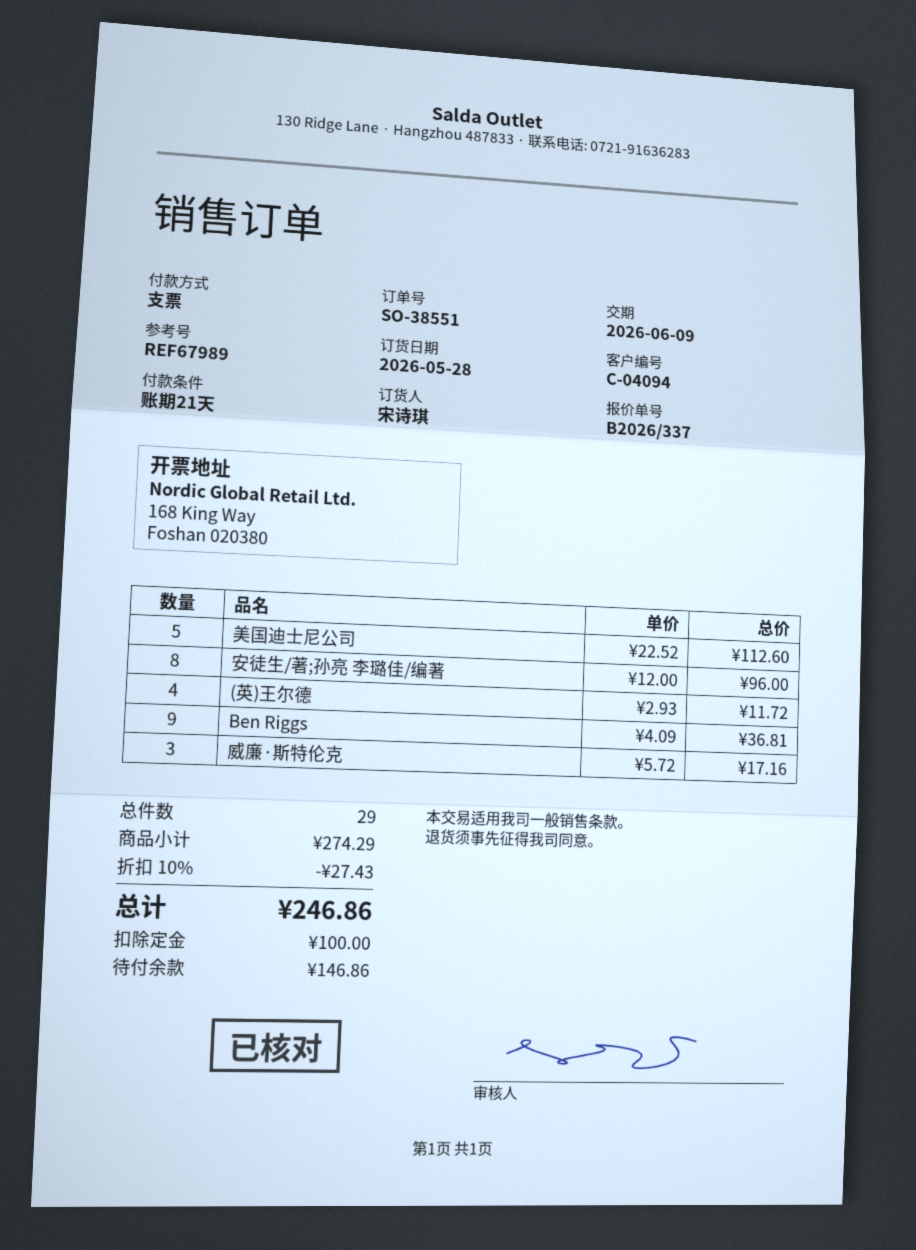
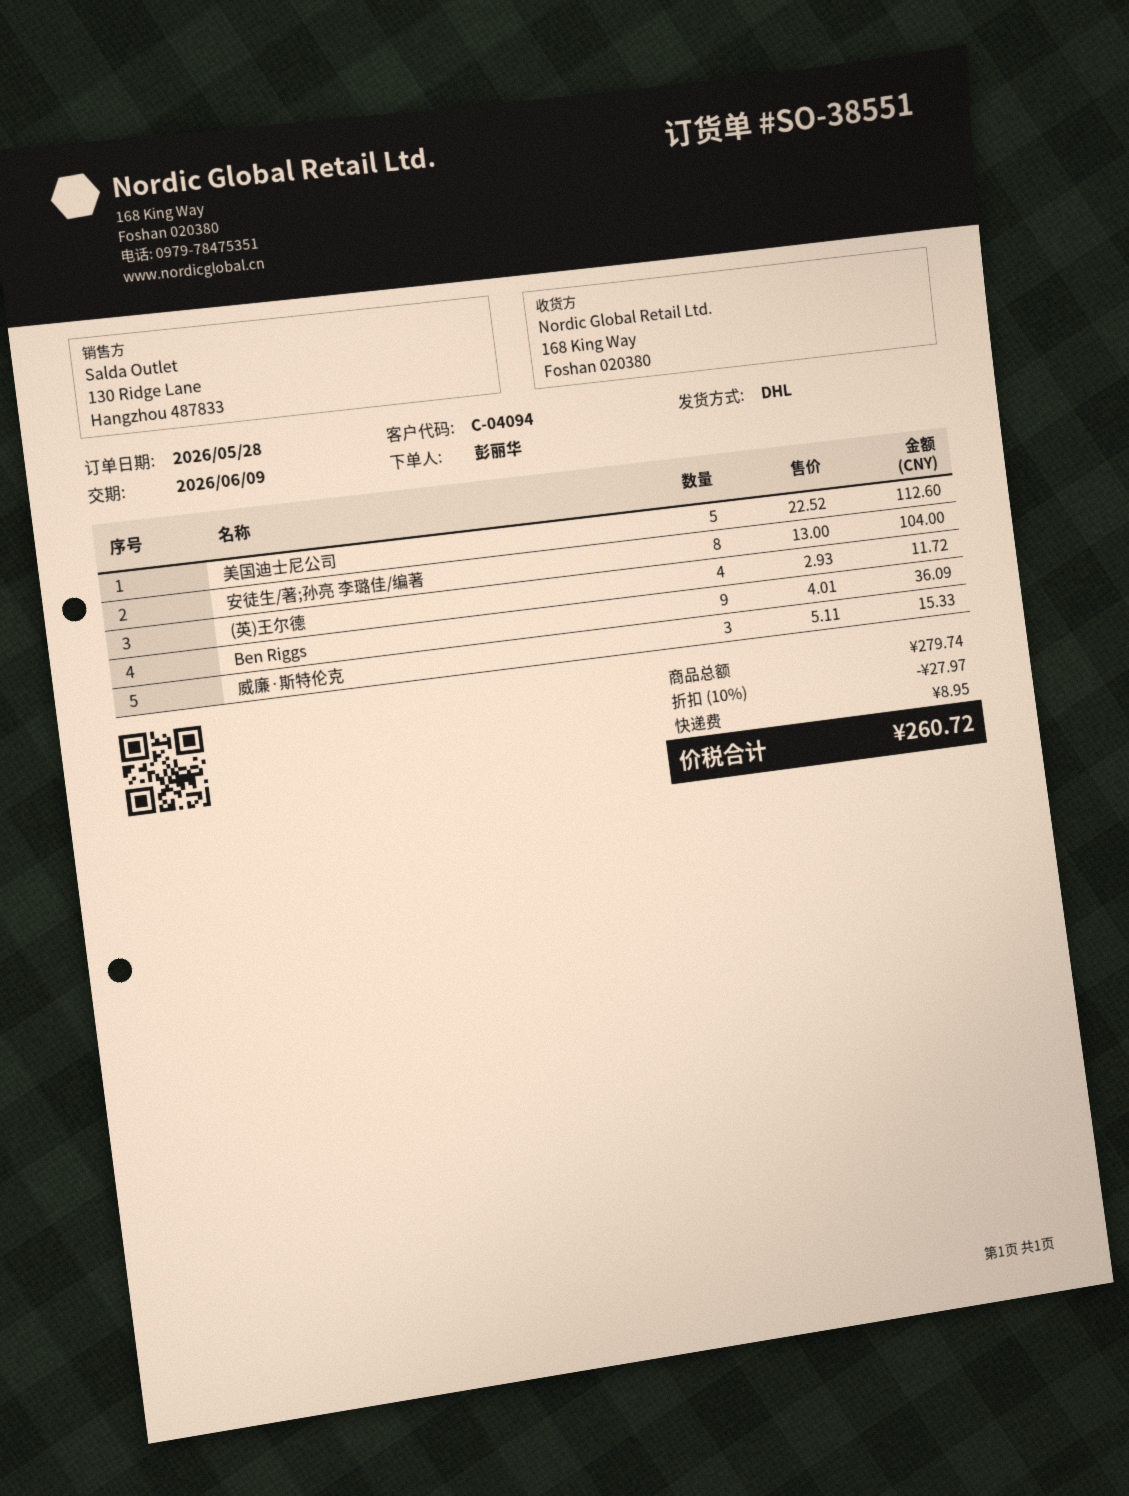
ordered by: 宋诗琪 -> 彭丽华
安徒生/著;孙亮 李璐佳/编著: 8 x 12.00 = 96.00 -> 8 x 13.00 = 104.00
Ben Riggs: 9 x 4.09 = 36.81 -> 9 x 4.01 = 36.09
威廉·斯特伦克: 3 x 5.72 = 17.16 -> 3 x 5.11 = 15.33
subtotal: 274.29 -> 279.74
discount: 10% = 27.43 -> 10% = 27.97
shipping: none -> 8.95
total: 246.86 -> 260.72

